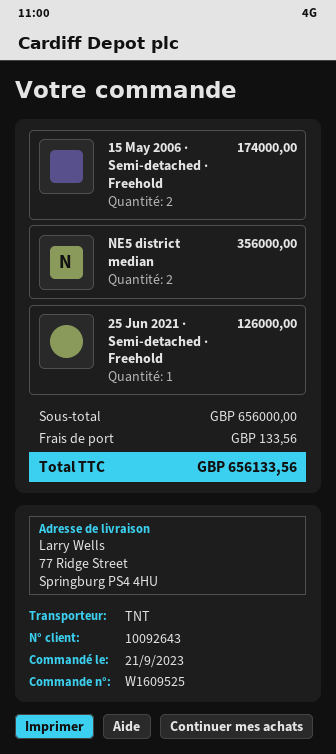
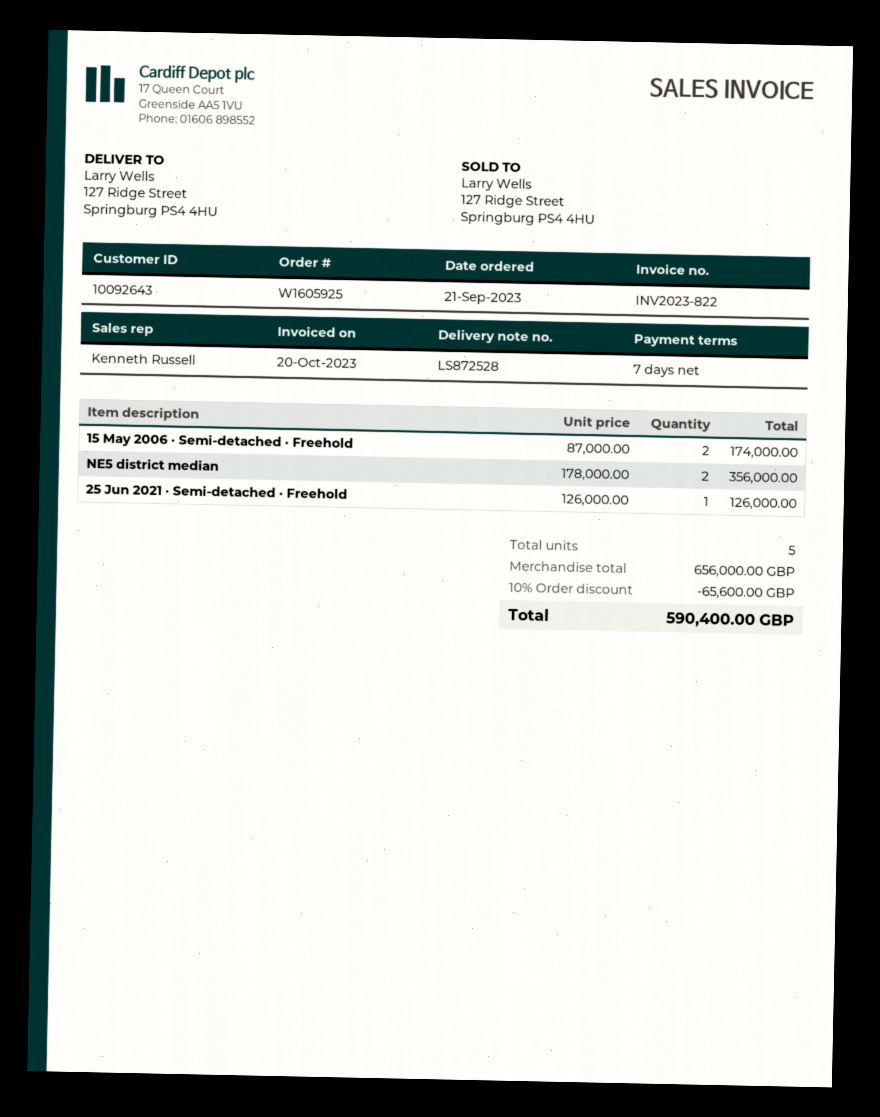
order number: W1609525 -> W1605925
ship to: 77 Ridge Street, Springburg PS4 4HU -> 127 Ridge Street, Springburg PS4 4HU
discount: none -> 10% = 65600.00
shipping: 133.56 -> none
total: 656133.56 -> 590400.00

